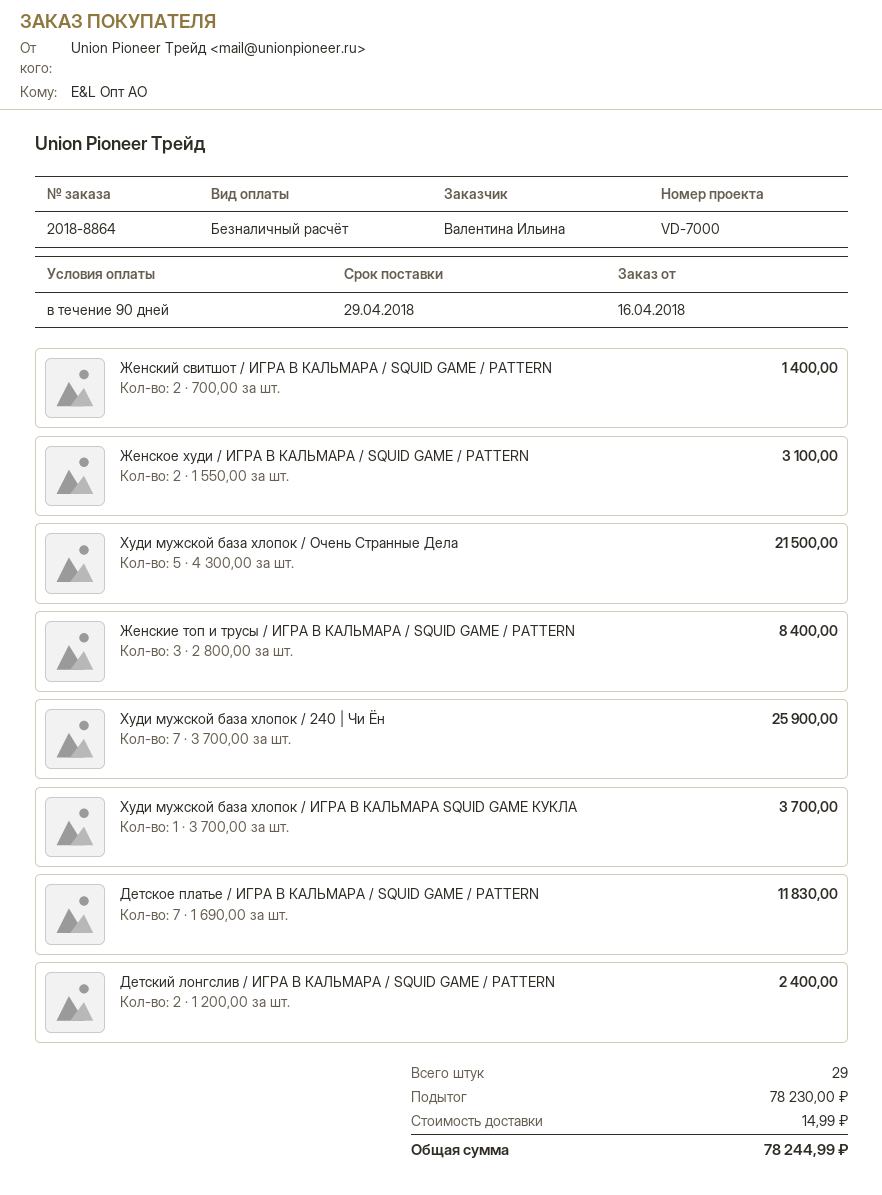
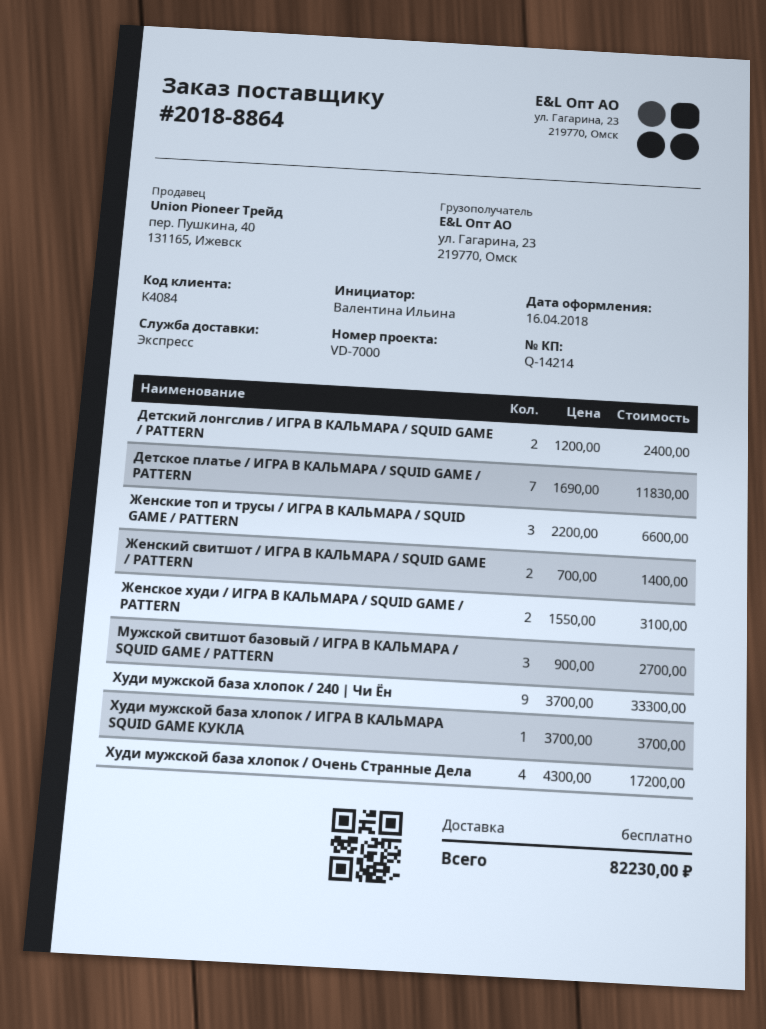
Худи мужской база хлопок / Очень Странные Дела: 5 x 4300.00 = 21500.00 -> 4 x 4300.00 = 17200.00
Женские топ и трусы / ИГРА В КАЛЬМАРА / SQUID GAME / PATTERN: 3 x 2800.00 = 8400.00 -> 3 x 2200.00 = 6600.00
Худи мужской база хлопок / 240 | Чи Ён: 7 x 3700.00 = 25900.00 -> 9 x 3700.00 = 33300.00
Мужской свитшот базовый / ИГРА В КАЛЬМАРА / SQUID GAME / PATTERN: none -> 3 x 900.00 = 2700.00
shipping: 14.99 -> 0.00
total: 78244.99 -> 82230.00

